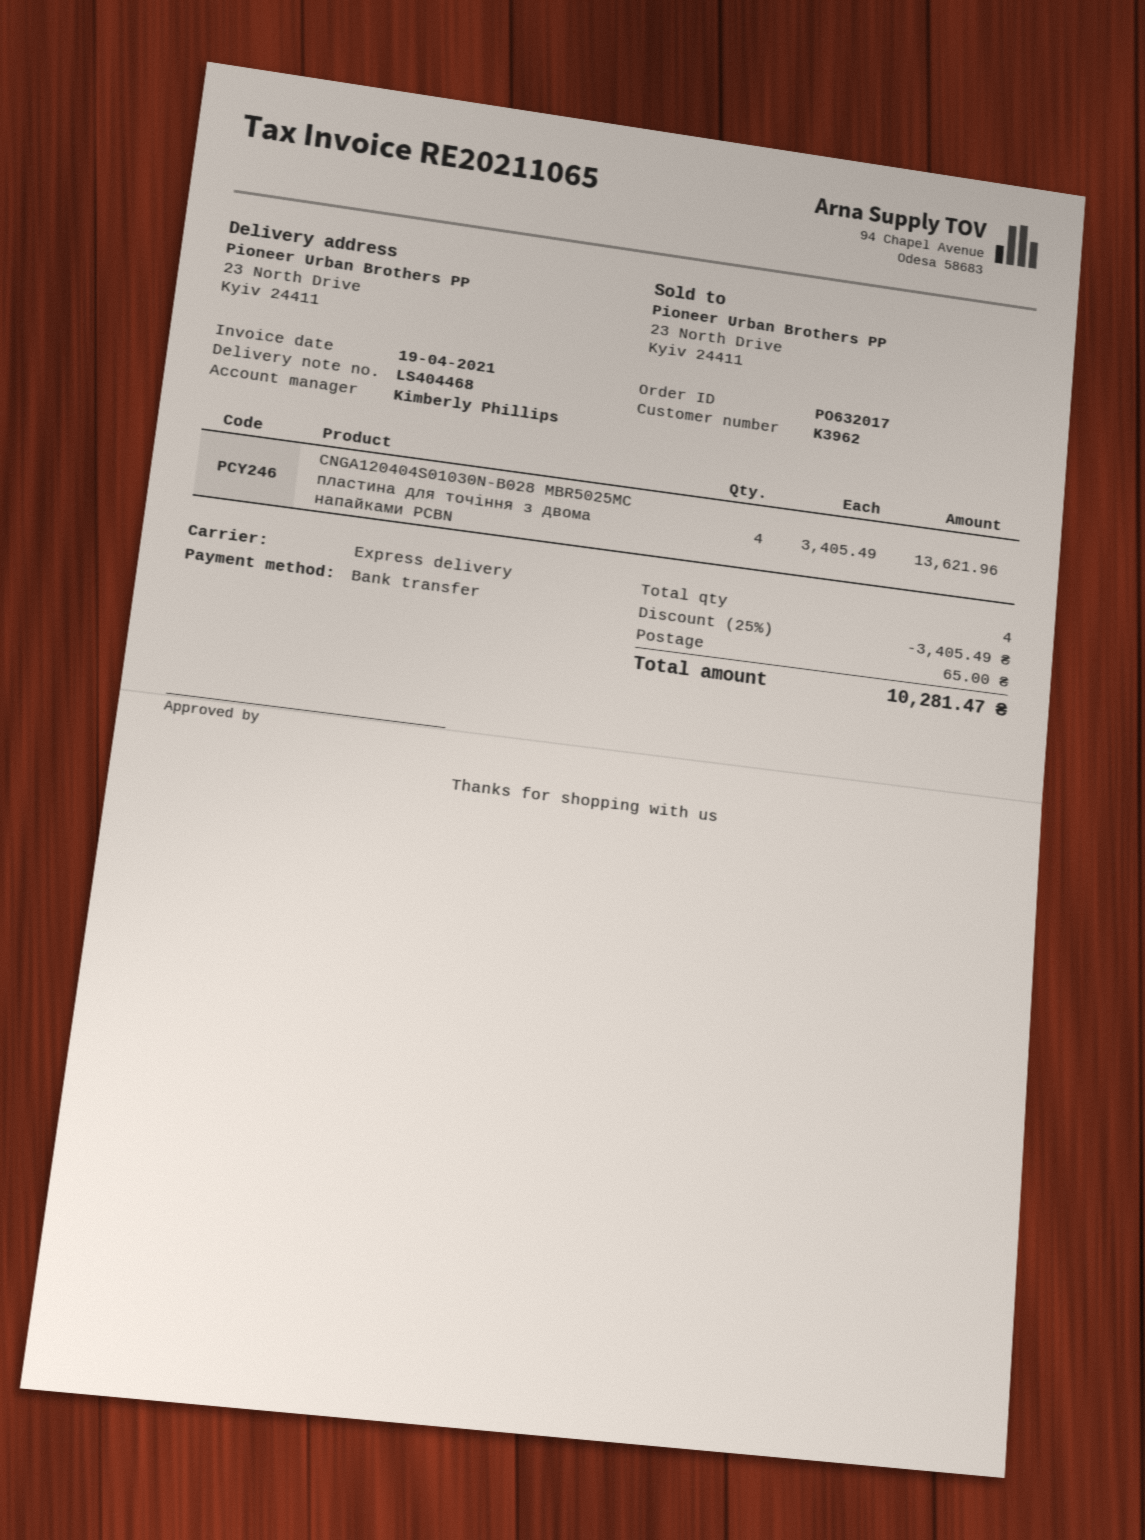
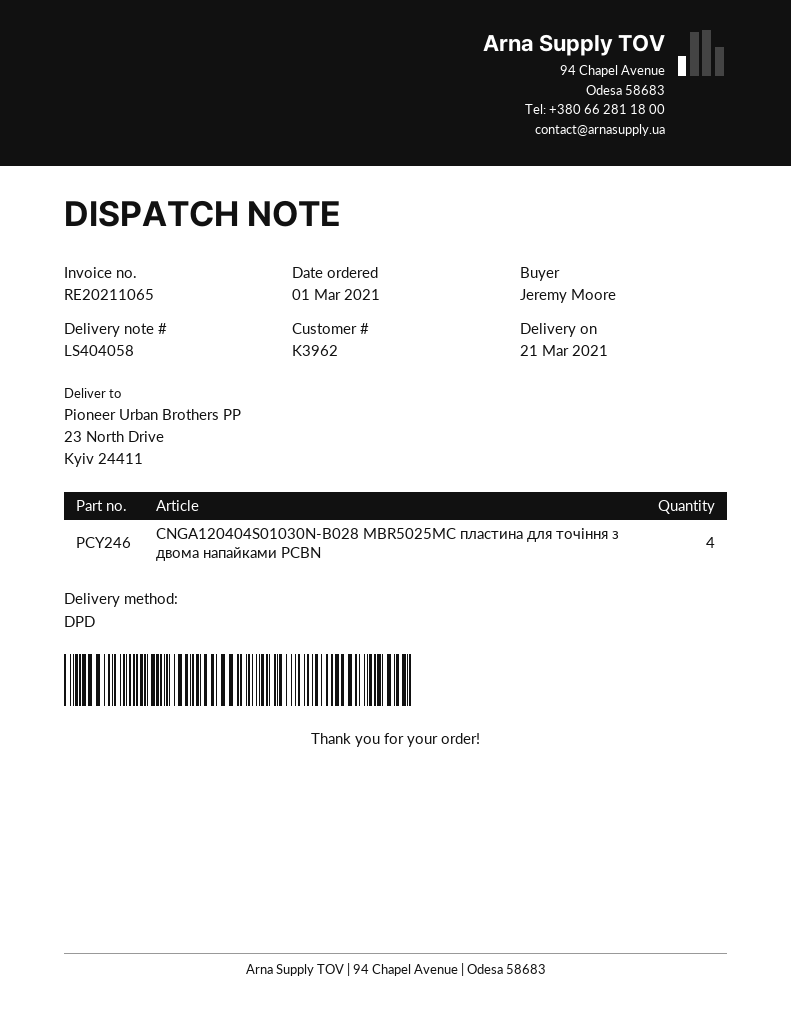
delivery note number: LS404468 -> LS404058
shipping method: express -> DPD

